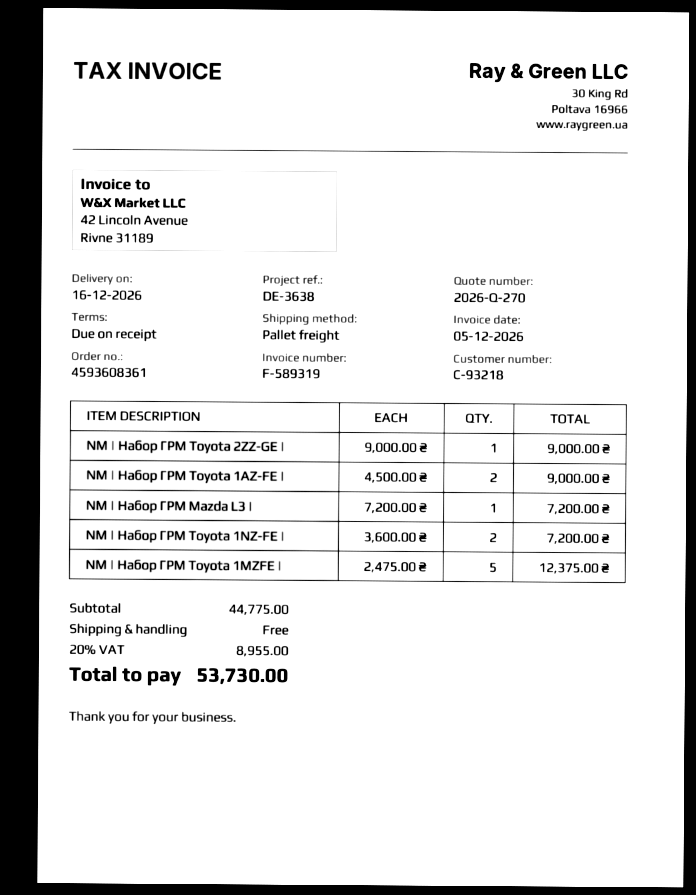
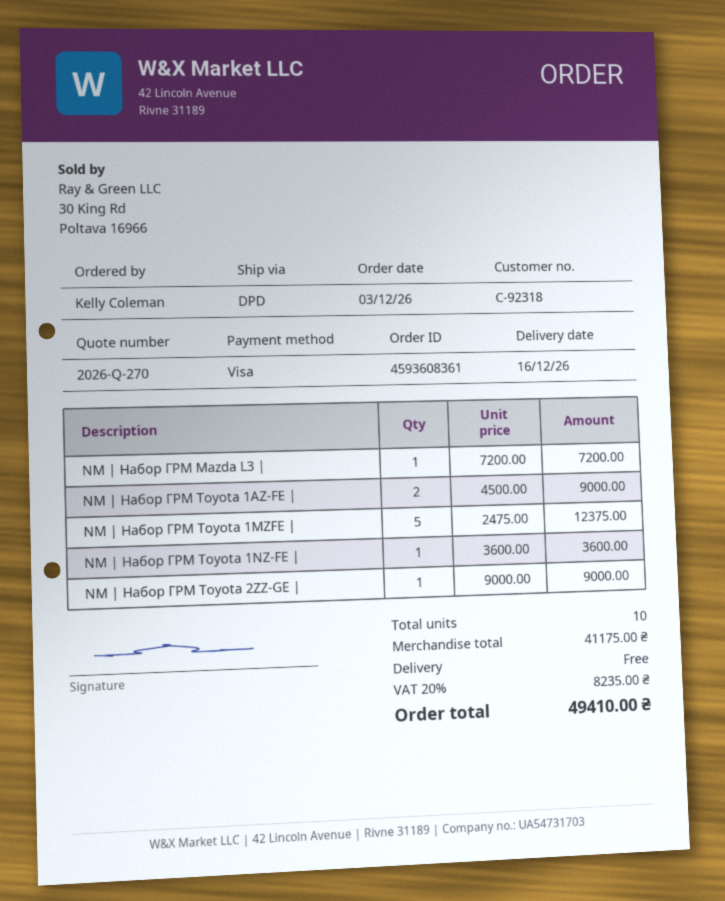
customer number: C-93218 -> C-92318
shipping method: pallet freight -> DPD
NM | Набор ГРМ Toyota 1NZ-FE |: 2 x 3600.00 = 7200.00 -> 1 x 3600.00 = 3600.00
subtotal: 44775.00 -> 41175.00
tax: 20% = 8955.00 -> 20% = 8235.00
total: 53730.00 -> 49410.00

